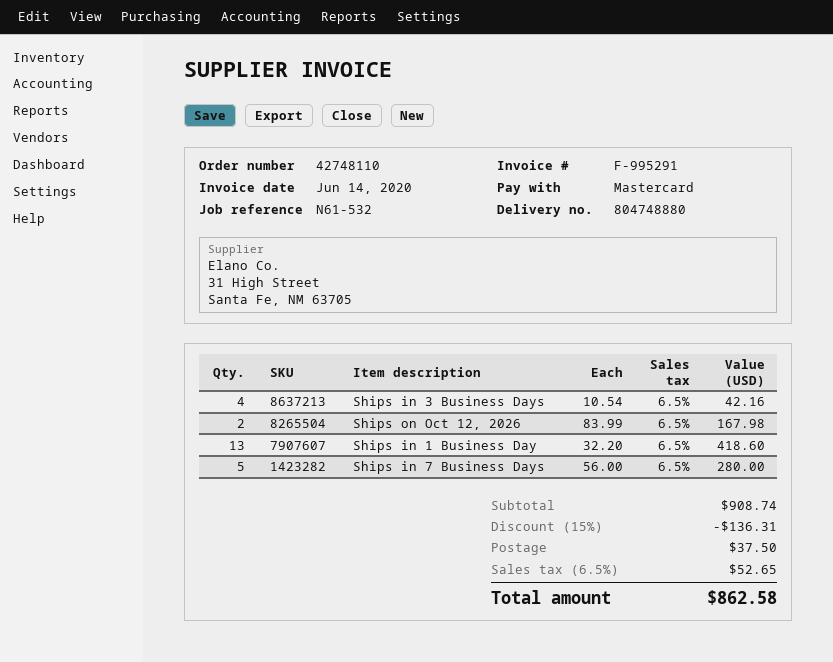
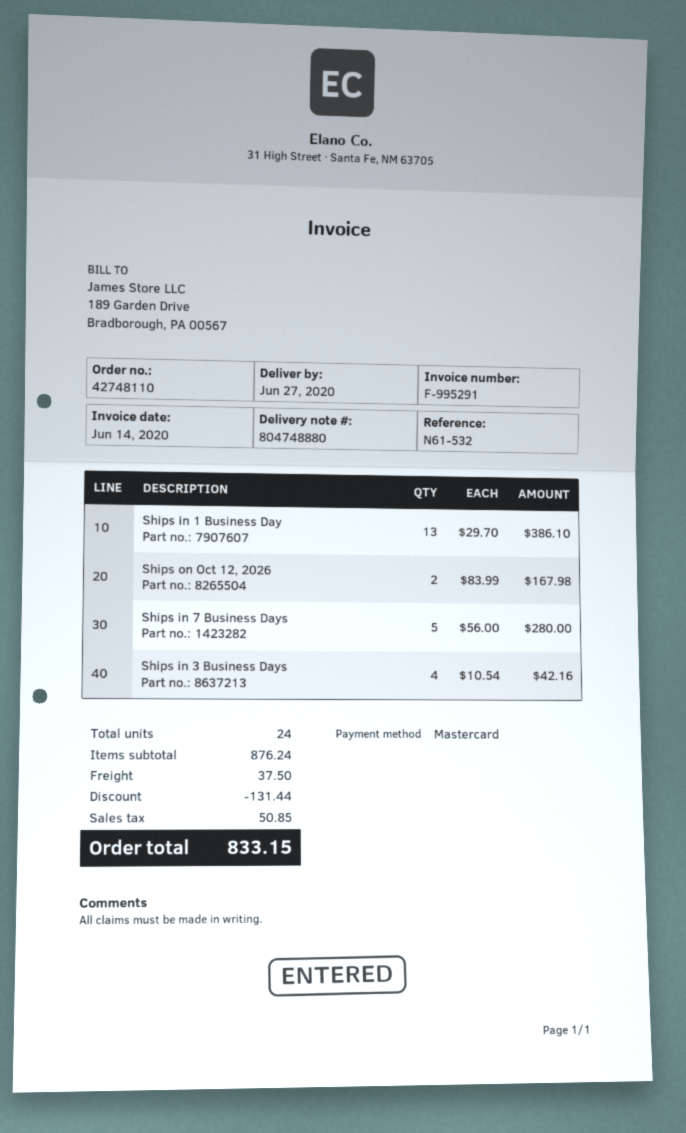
Ships in 1 Business Day: 13 x 32.20 = 418.60 -> 13 x 29.70 = 386.10
subtotal: 908.74 -> 876.24
discount: 136.31 -> 131.44
tax: 52.65 -> 50.85
total: 862.58 -> 833.15

